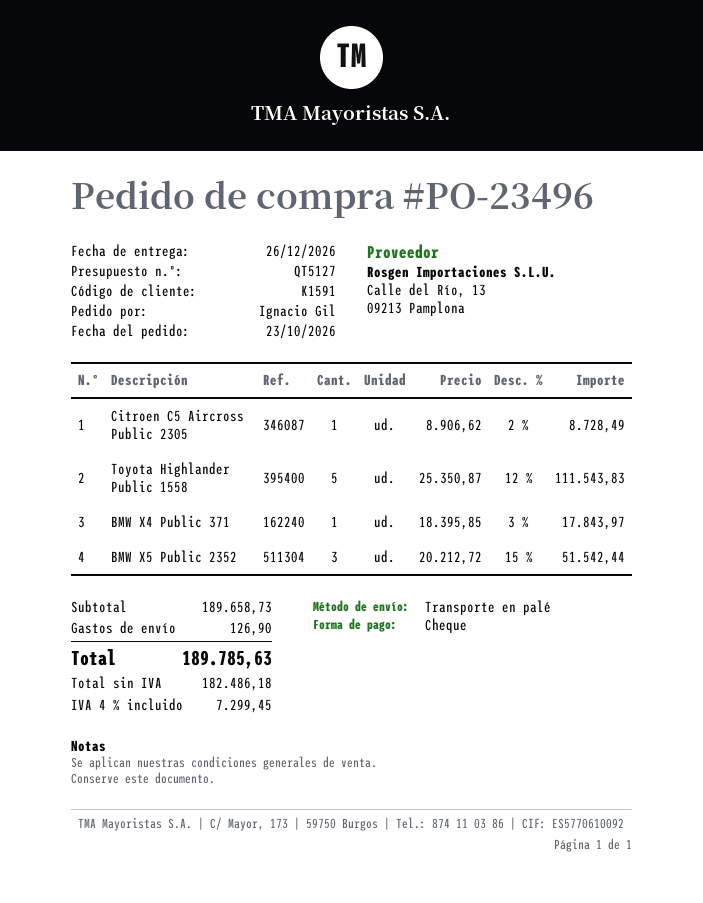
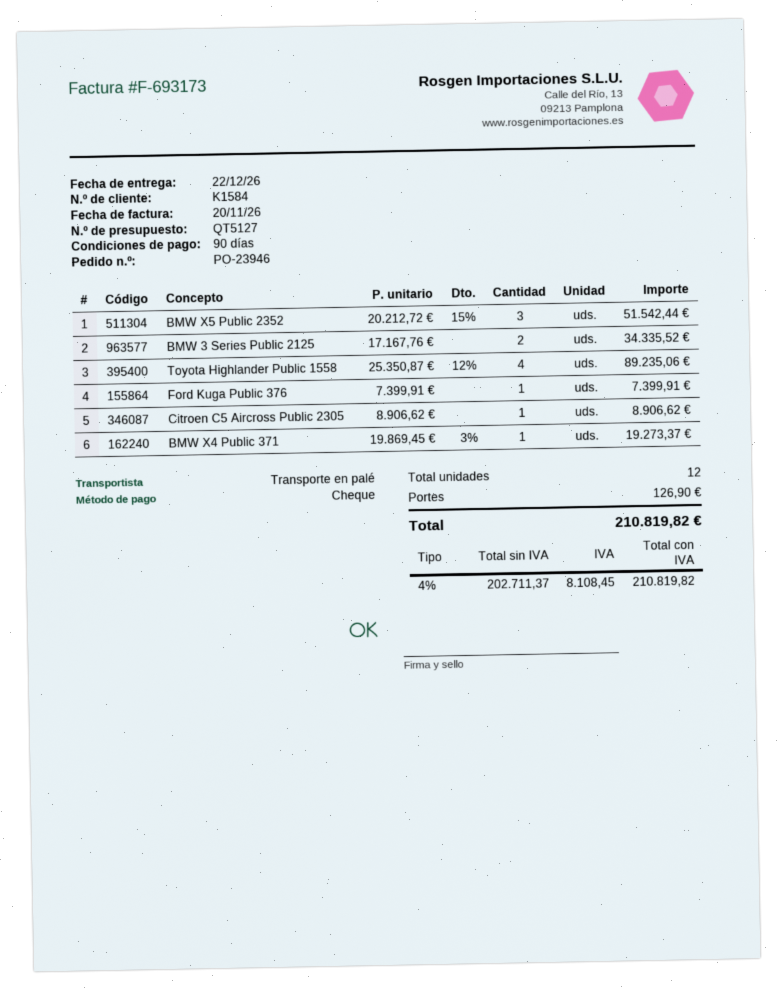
order number: PO-23496 -> PO-23946
delivery date: 2026-12-26 -> 2026-12-22
customer number: K1591 -> K1584
Citroen C5 Aircross Public 2305: 1 x 8906.62 - 2% = 8728.49 -> 1 x 8906.62 = 8906.62
Toyota Highlander Public 1558: 5 x 25350.87 - 12% = 111543.83 -> 4 x 25350.87 - 12% = 89235.06
BMW X4 Public 371: 1 x 18395.85 - 3% = 17843.97 -> 1 x 19869.45 - 3% = 19273.37
BMW 3 Series Public 2125: none -> 2 x 17167.76 = 34335.52
Ford Kuga Public 376: none -> 1 x 7399.91 = 7399.91
net: 182486.18 -> 202711.37
tax: 4% = 7299.45 -> 4% = 8108.45
total: 189785.63 -> 210819.82

